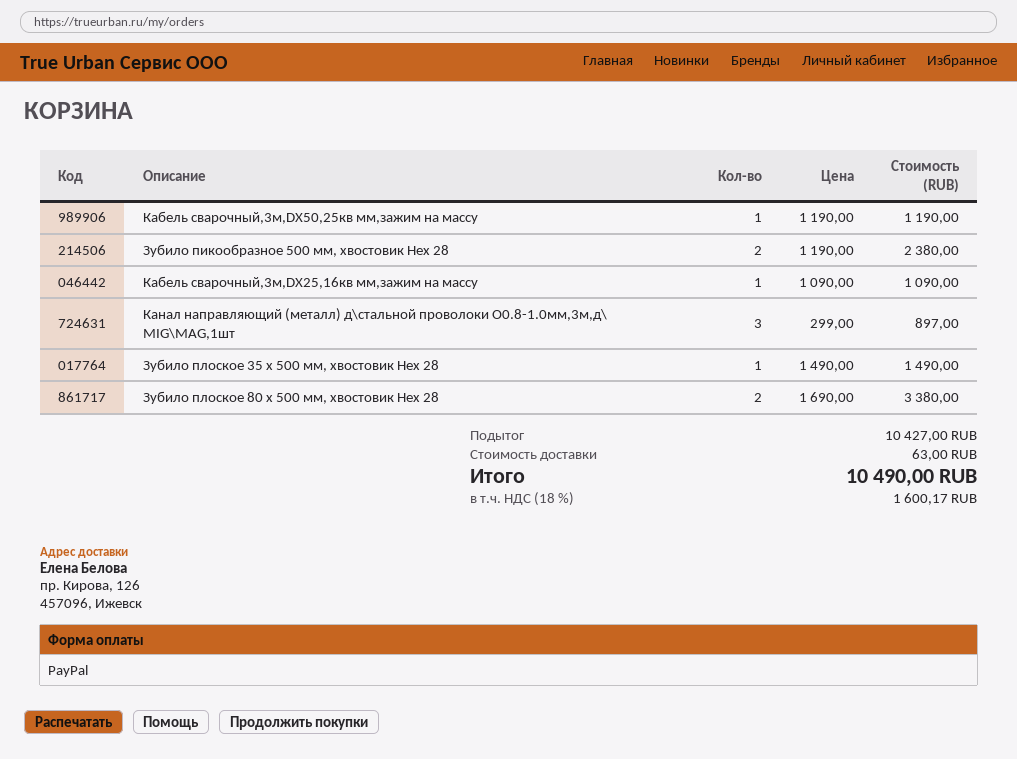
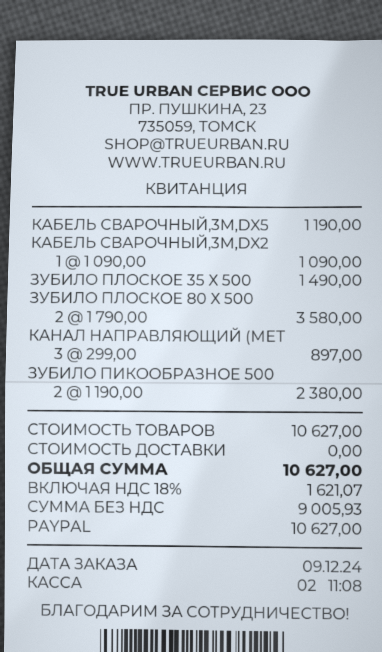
Зубило плоское 80 х 500 мм, хвостовик Hex 28: 2 x 1690.00 = 3380.00 -> 2 x 1790.00 = 3580.00
subtotal: 10427.00 -> 10627.00
shipping: 63.00 -> 0.00
tax: 18% = 1600.17 -> 18% = 1621.07
total: 10490.00 -> 10627.00

